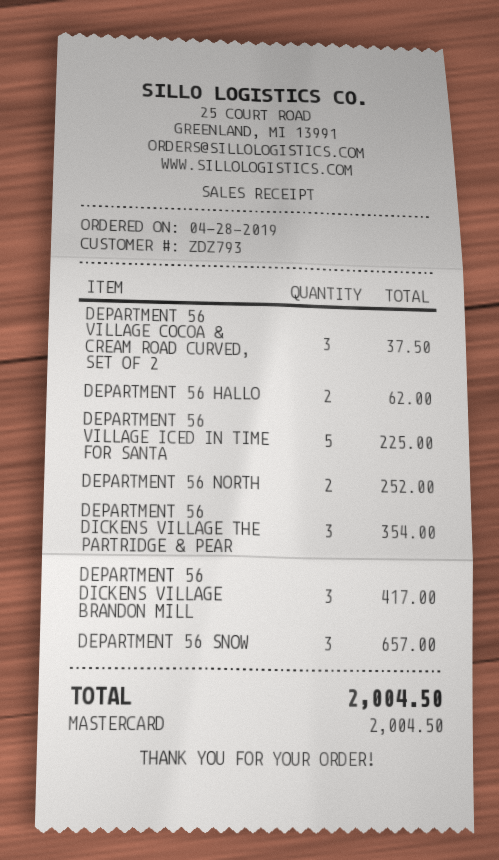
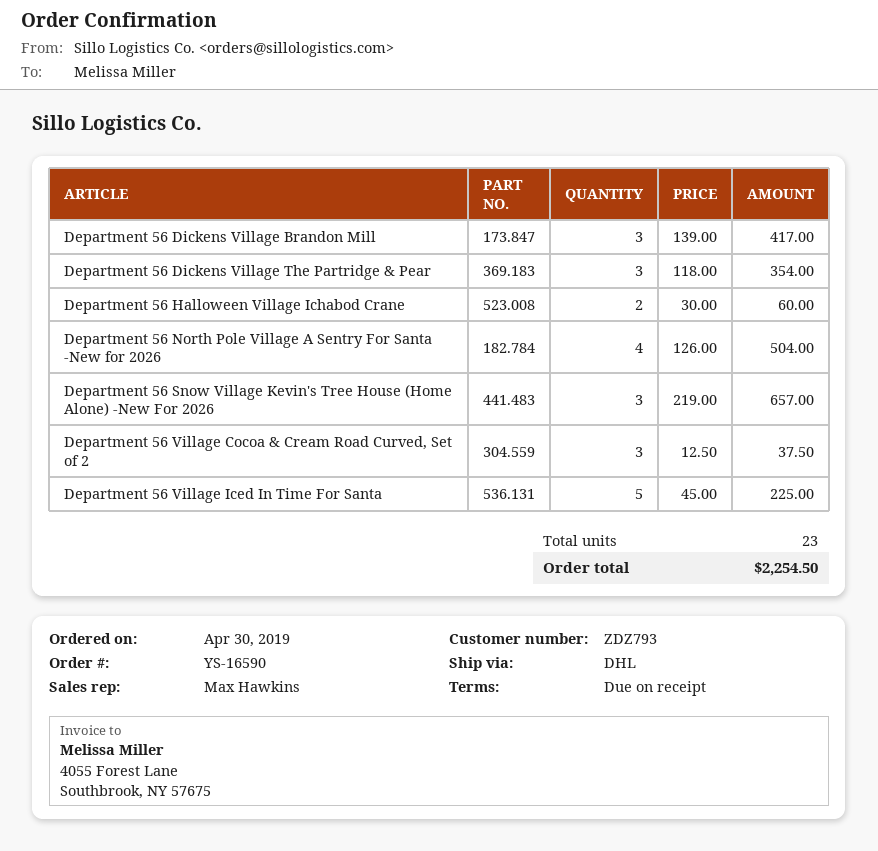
order date: 2019-04-28 -> 2019-04-30
DEPARTMENT 56 HALLO: 2 for 62.00 -> 2 for 60.00
DEPARTMENT 56 NORTH: 2 for 252.00 -> 4 for 504.00
total: 2004.50 -> 2254.50

